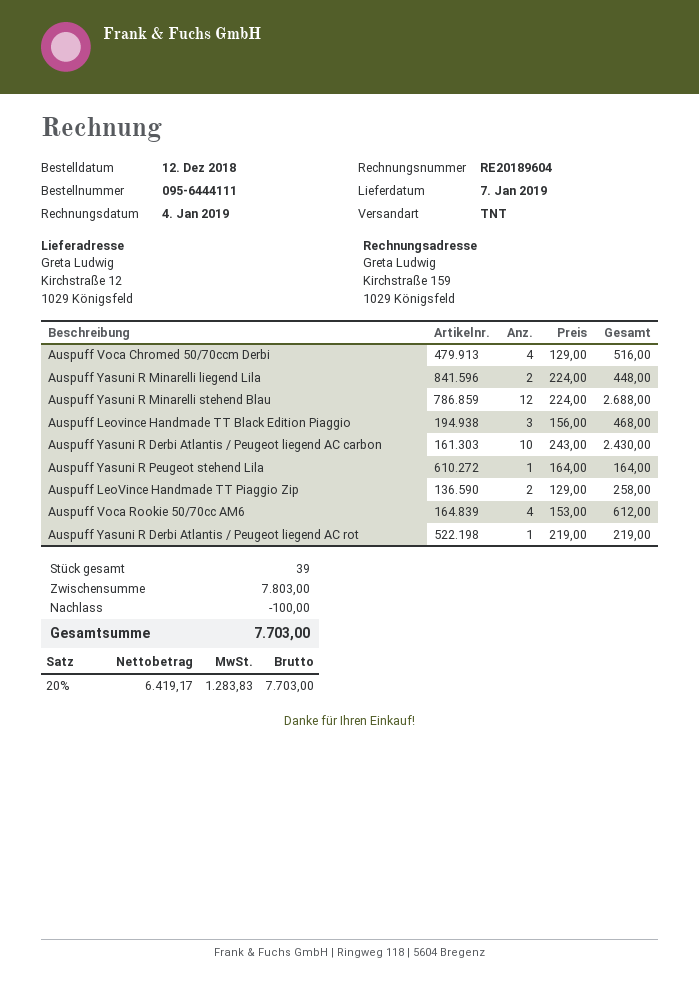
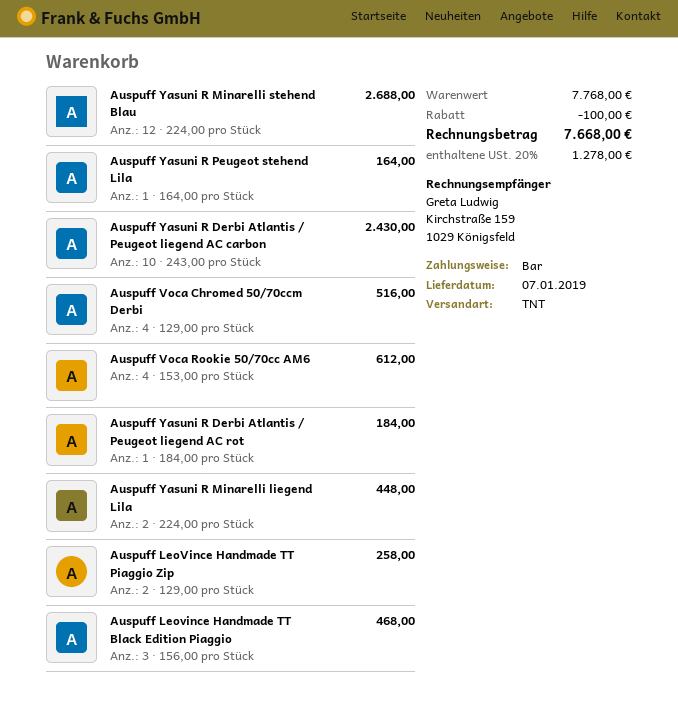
Auspuff Yasuni R Derbi Atlantis / Peugeot liegend AC rot: 1 x 219.00 = 219.00 -> 1 x 184.00 = 184.00
subtotal: 7803.00 -> 7768.00
tax: 20% = 1283.83 -> 20% = 1278.00
total: 7703.00 -> 7668.00

